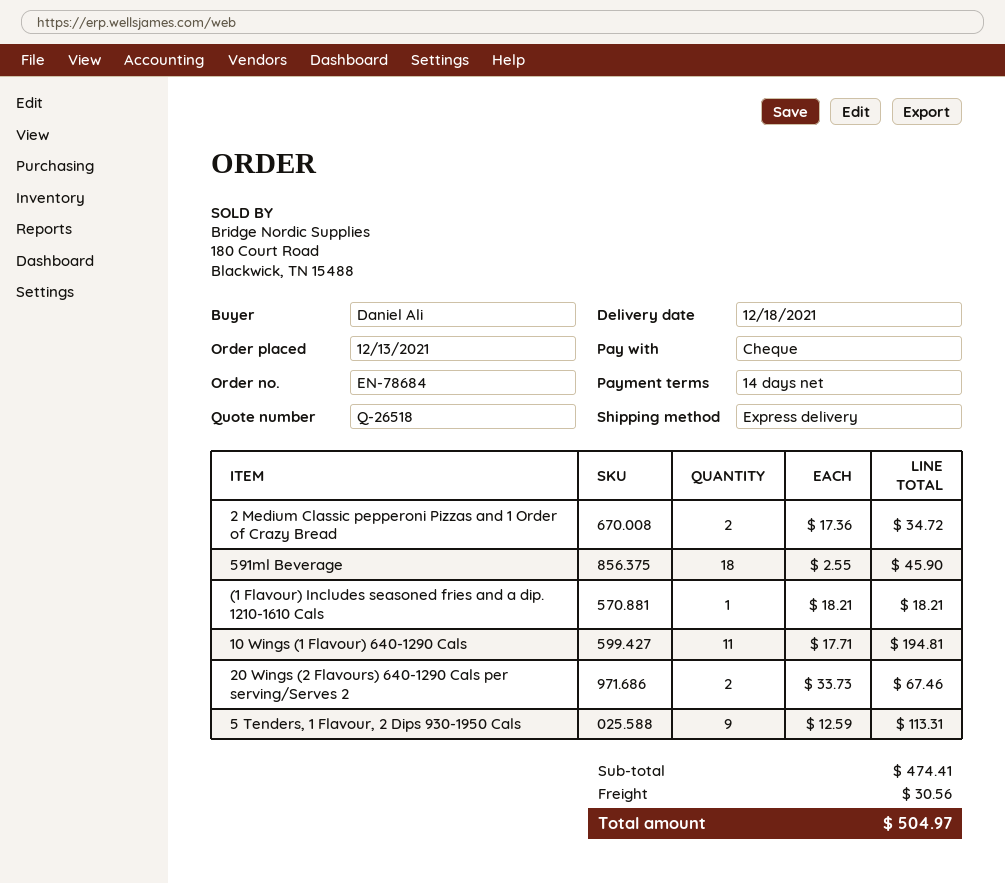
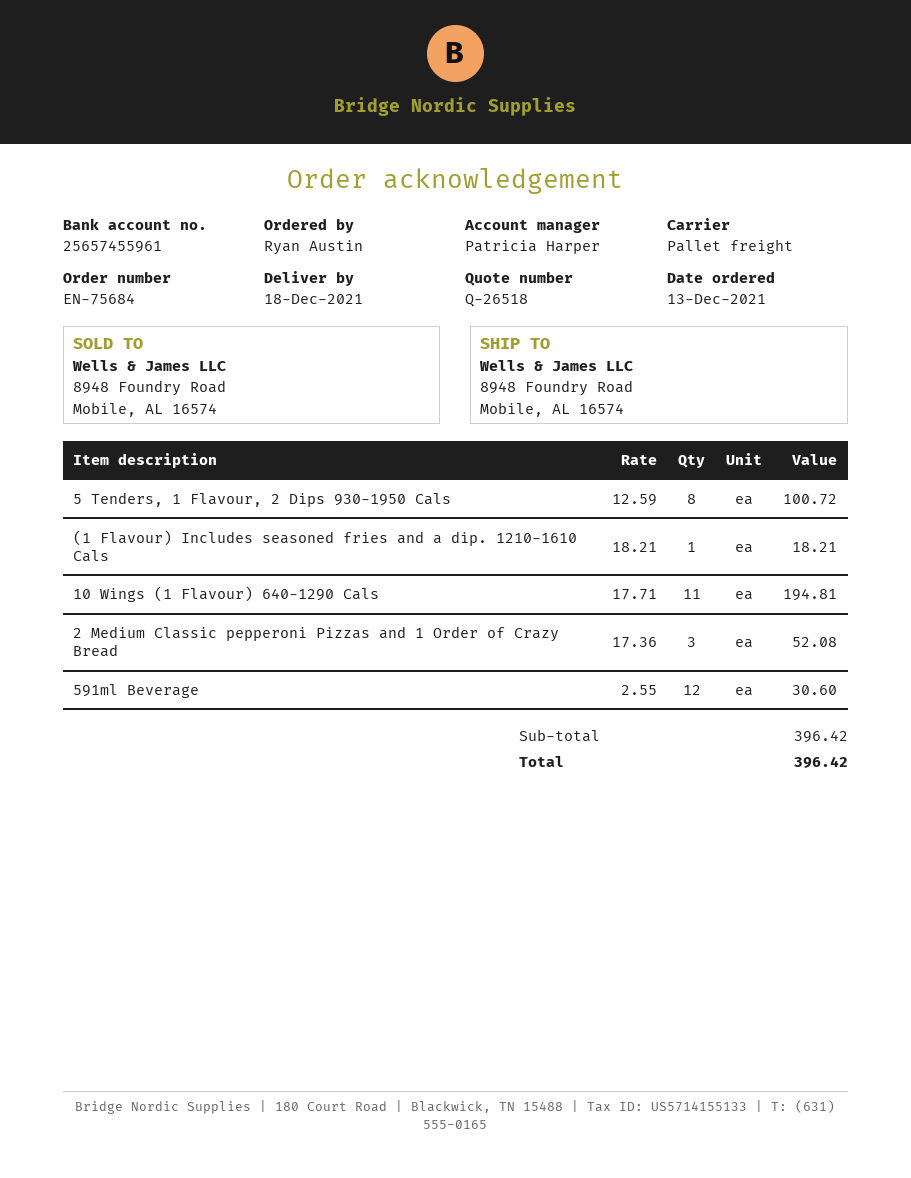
order number: EN-78684 -> EN-75684
ordered by: Daniel Ali -> Ryan Austin
shipping method: express -> pallet freight
2 Medium Classic pepperoni Pizzas and 1 Order of Crazy Bread: 2 x 17.36 = 34.72 -> 3 x 17.36 = 52.08
591ml Beverage: 18 x 2.55 = 45.90 -> 12 x 2.55 = 30.60
20 Wings (2 Flavours) 640-1290 Cals per serving/Serves 2: 2 x 33.73 = 67.46 -> none
5 Tenders, 1 Flavour, 2 Dips 930-1950 Cals: 9 x 12.59 = 113.31 -> 8 x 12.59 = 100.72
subtotal: 474.41 -> 396.42
shipping: 30.56 -> none
total: 504.97 -> 396.42

